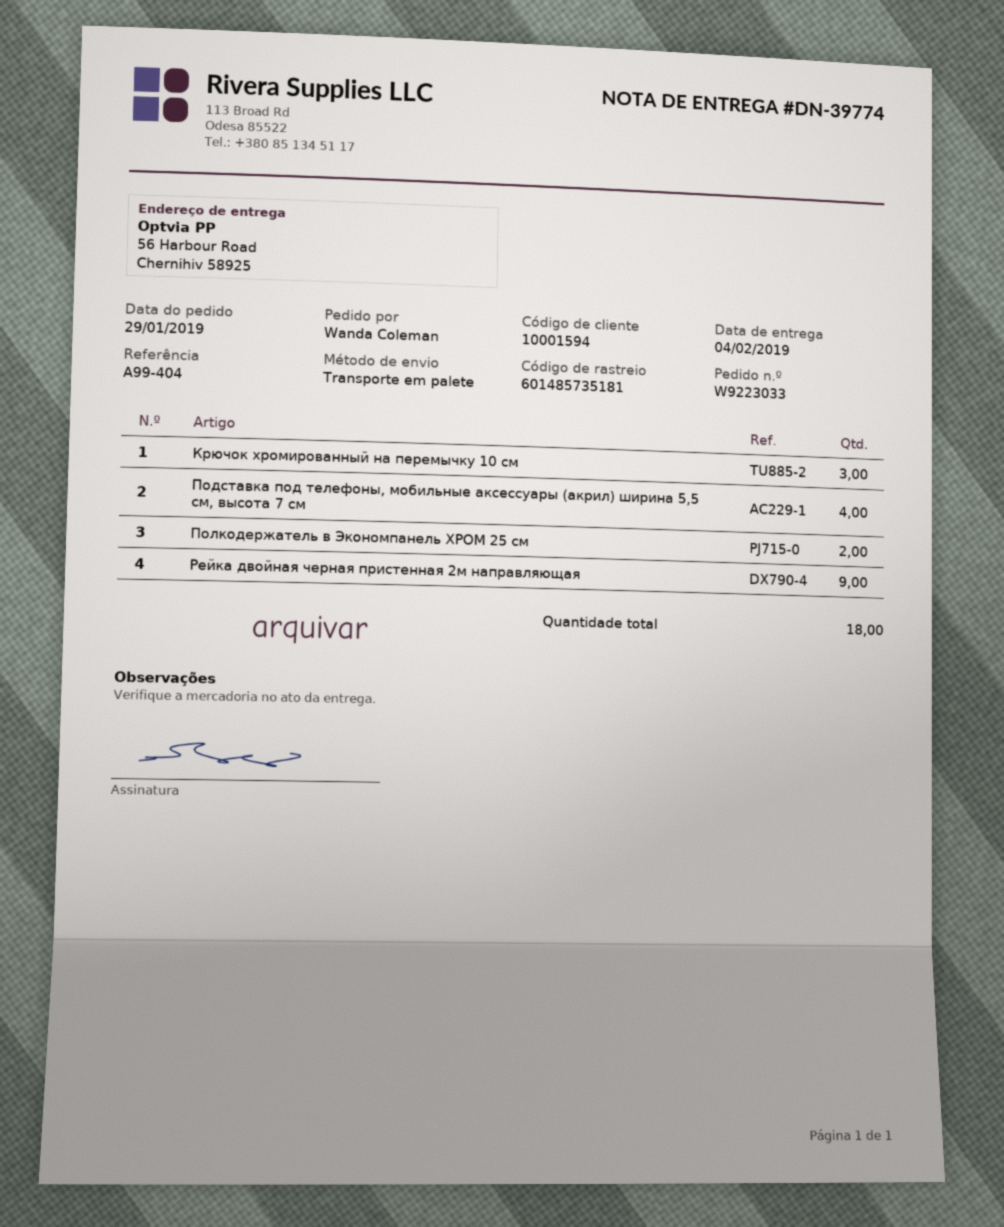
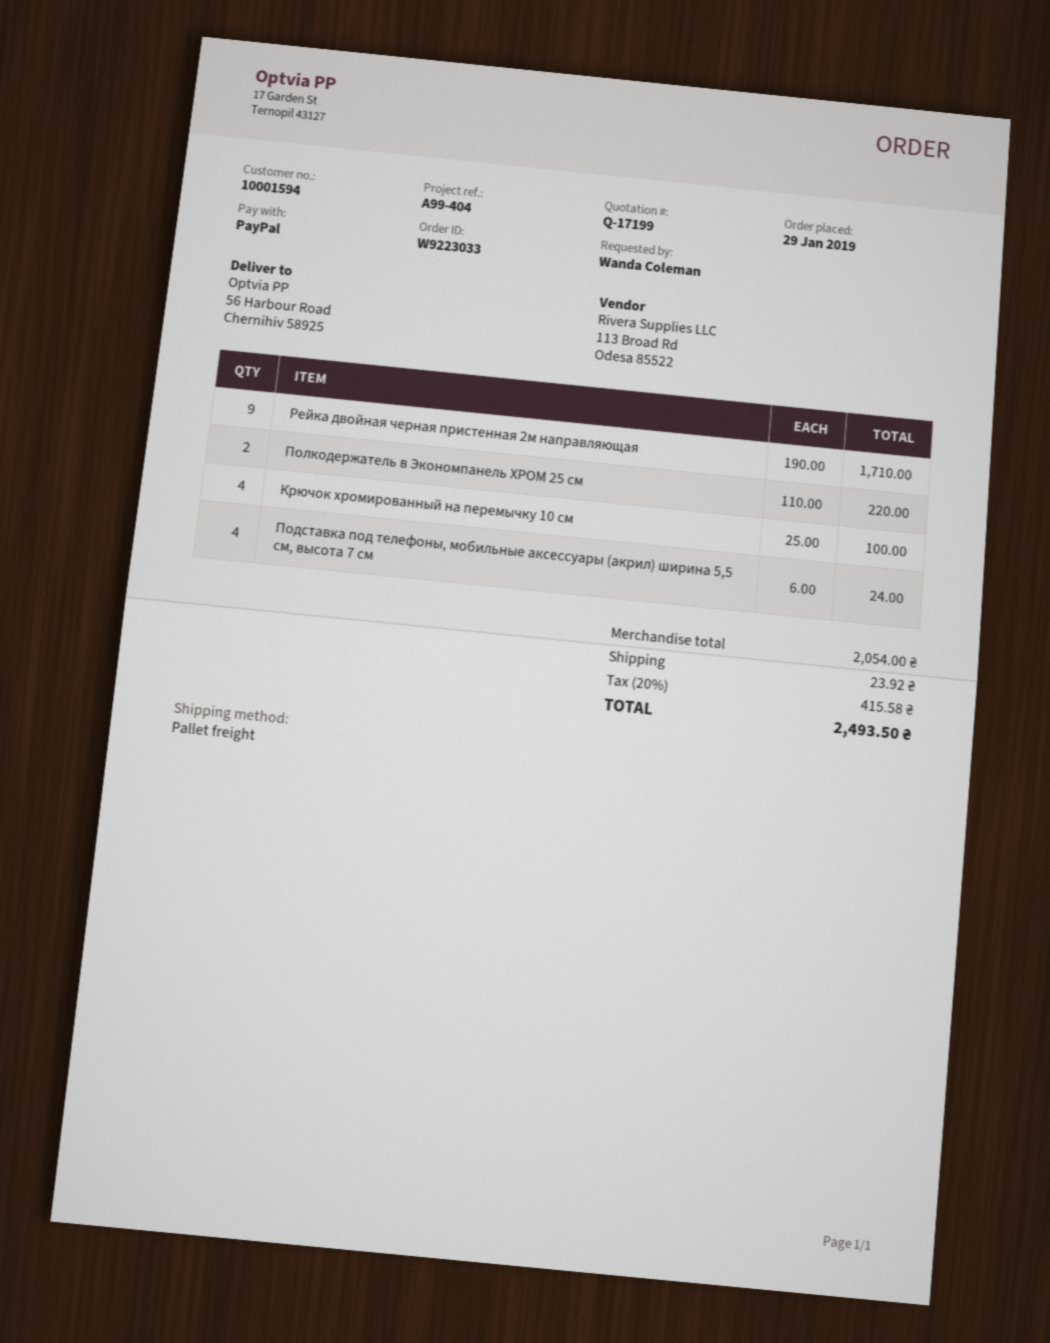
Крючок хромированный на перемычку 10 см: 3 -> 4

